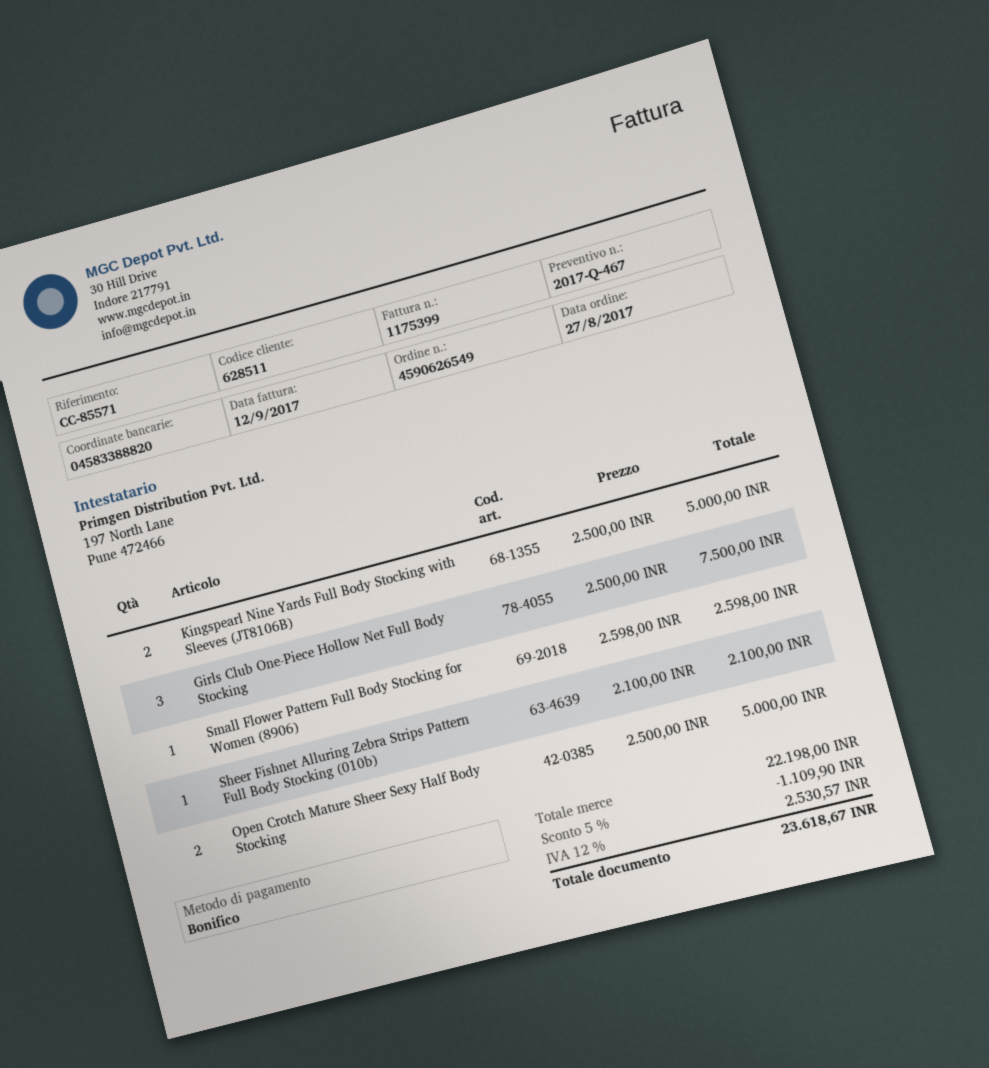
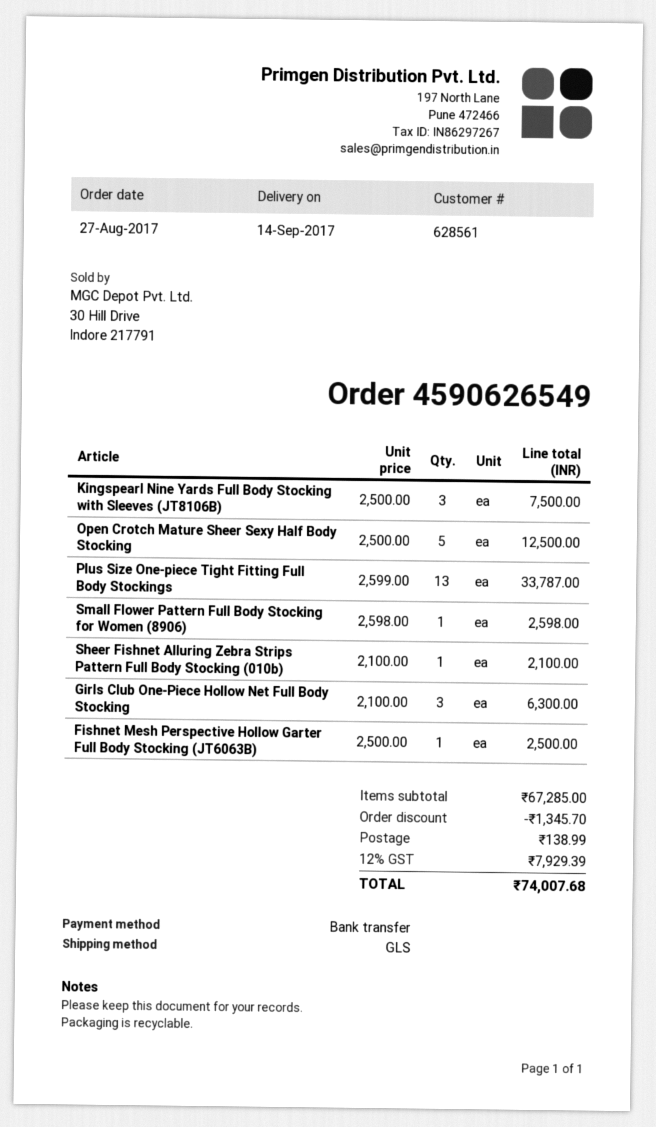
customer number: 628511 -> 628561
Kingspearl Nine Yards Full Body Stocking with Sleeves (JT8106B): 2 x 2500.00 = 5000.00 -> 3 x 2500.00 = 7500.00
Girls Club One‑Piece Hollow Net Full Body Stocking: 3 x 2500.00 = 7500.00 -> 3 x 2100.00 = 6300.00
Open Crotch Mature Sheer Sexy Half Body Stocking: 2 x 2500.00 = 5000.00 -> 5 x 2500.00 = 12500.00
Plus Size One-piece Tight Fitting Full Body Stockings: none -> 13 x 2599.00 = 33787.00
Fishnet Mesh Perspective Hollow Garter Full Body Stocking (JT6063B): none -> 1 x 2500.00 = 2500.00
subtotal: 22198.00 -> 67285.00
discount: 1109.90 -> 1345.70
shipping: none -> 138.99
tax: 12% = 2530.57 -> 12% = 7929.39
total: 23618.67 -> 74007.68

